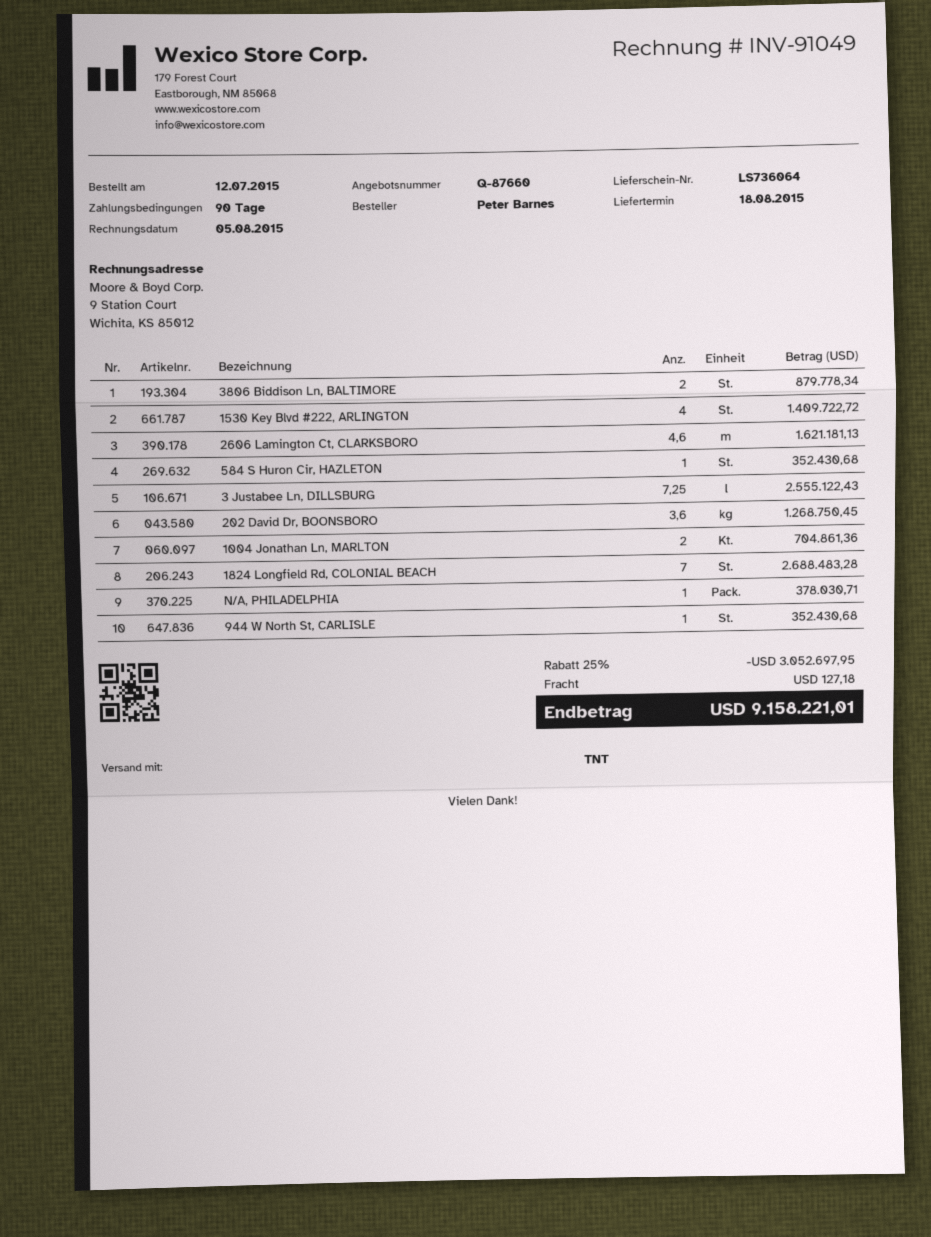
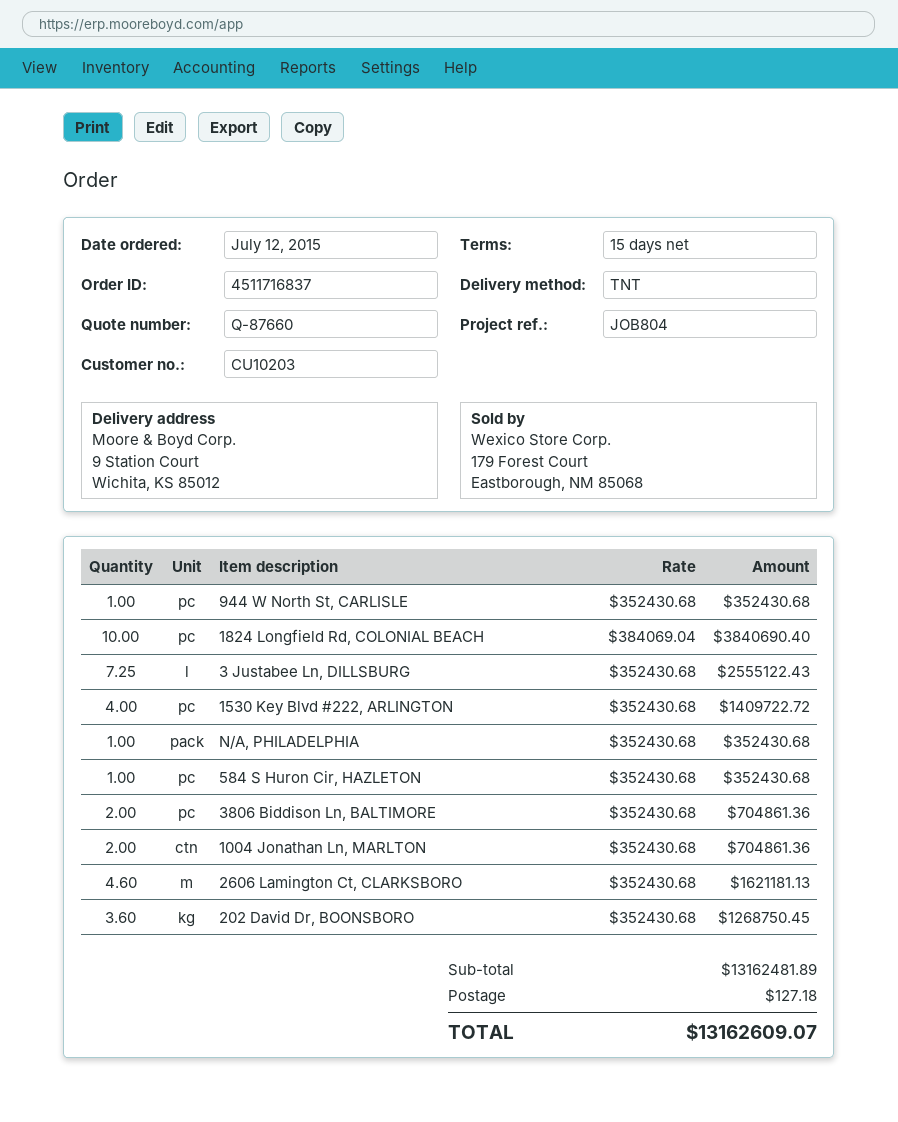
payment terms: 90 days -> 15 days
3806 Biddison Ln, BALTIMORE: 2 for 879778.34 -> 2 for 704861.36
1824 Longfield Rd, COLONIAL BEACH: 7 for 2688483.28 -> 10 for 3840690.40
N/A, PHILADELPHIA: 1 for 378030.71 -> 1 for 352430.68
discount: 25% = 3052697.95 -> none
total: 9158221.01 -> 13162609.07

